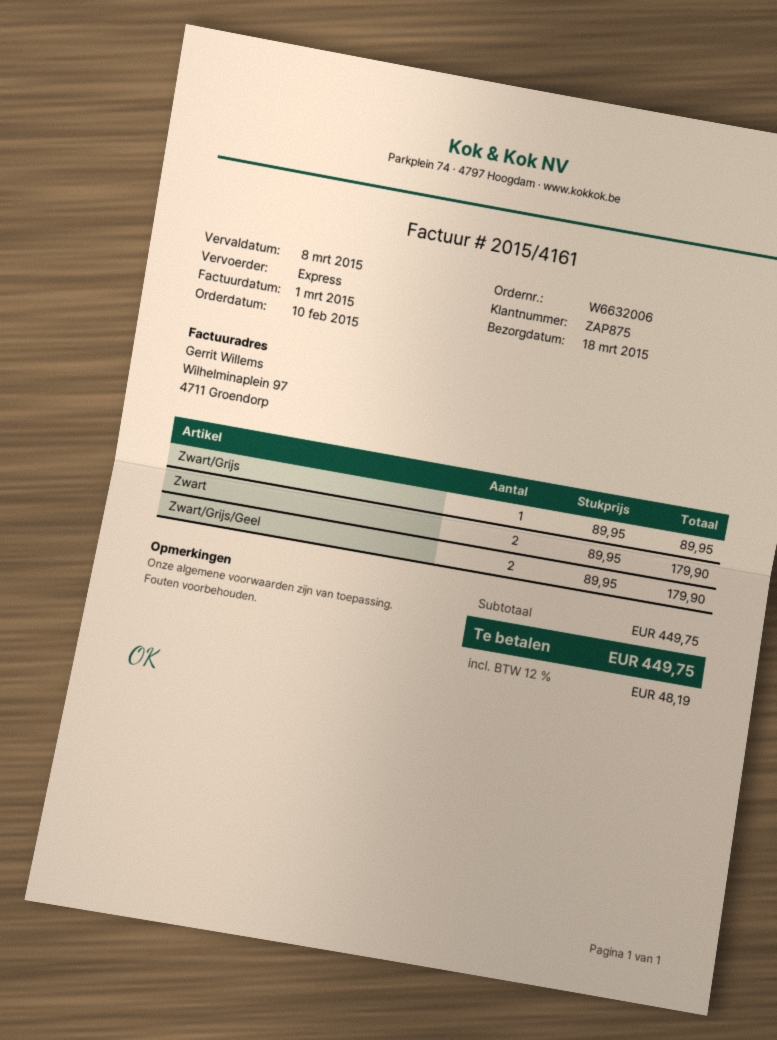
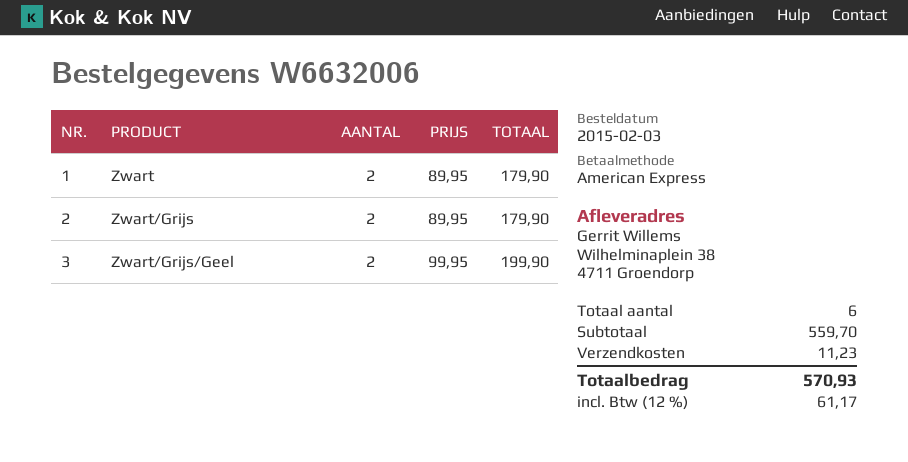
order date: 2015-02-10 -> 2015-02-03
Zwart/Grijs: 1 x 89.95 = 89.95 -> 2 x 89.95 = 179.90
Zwart/Grijs/Geel: 2 x 89.95 = 179.90 -> 2 x 99.95 = 199.90
subtotal: 449.75 -> 559.70
shipping: none -> 11.23
tax: 12% = 48.19 -> 12% = 61.17
total: 449.75 -> 570.93

